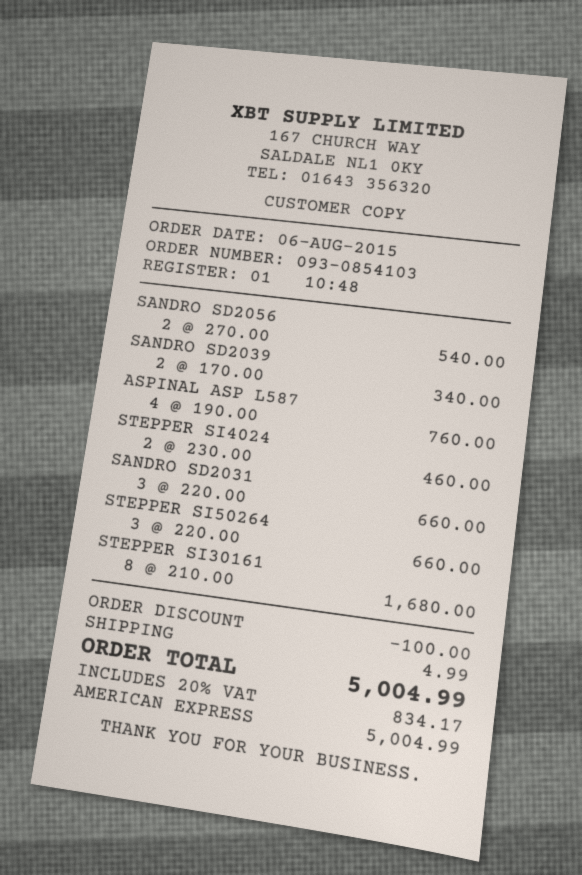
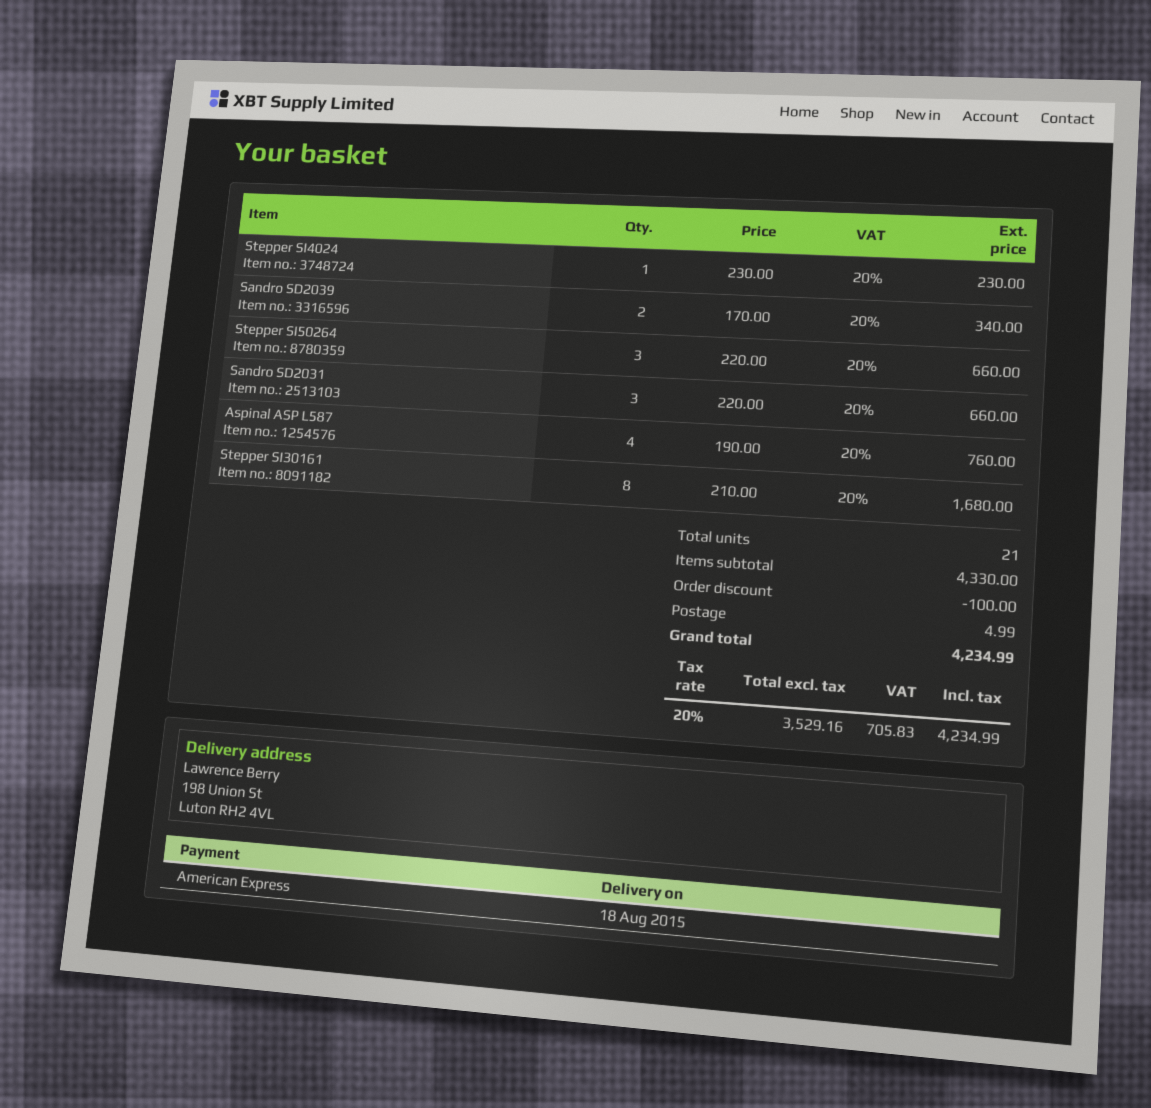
SANDRO SD2056: 2 x 270.00 = 540.00 -> none
STEPPER SI4024: 2 x 230.00 = 460.00 -> 1 x 230.00 = 230.00
tax: 20% = 834.17 -> 20% = 705.83
total: 5004.99 -> 4234.99

